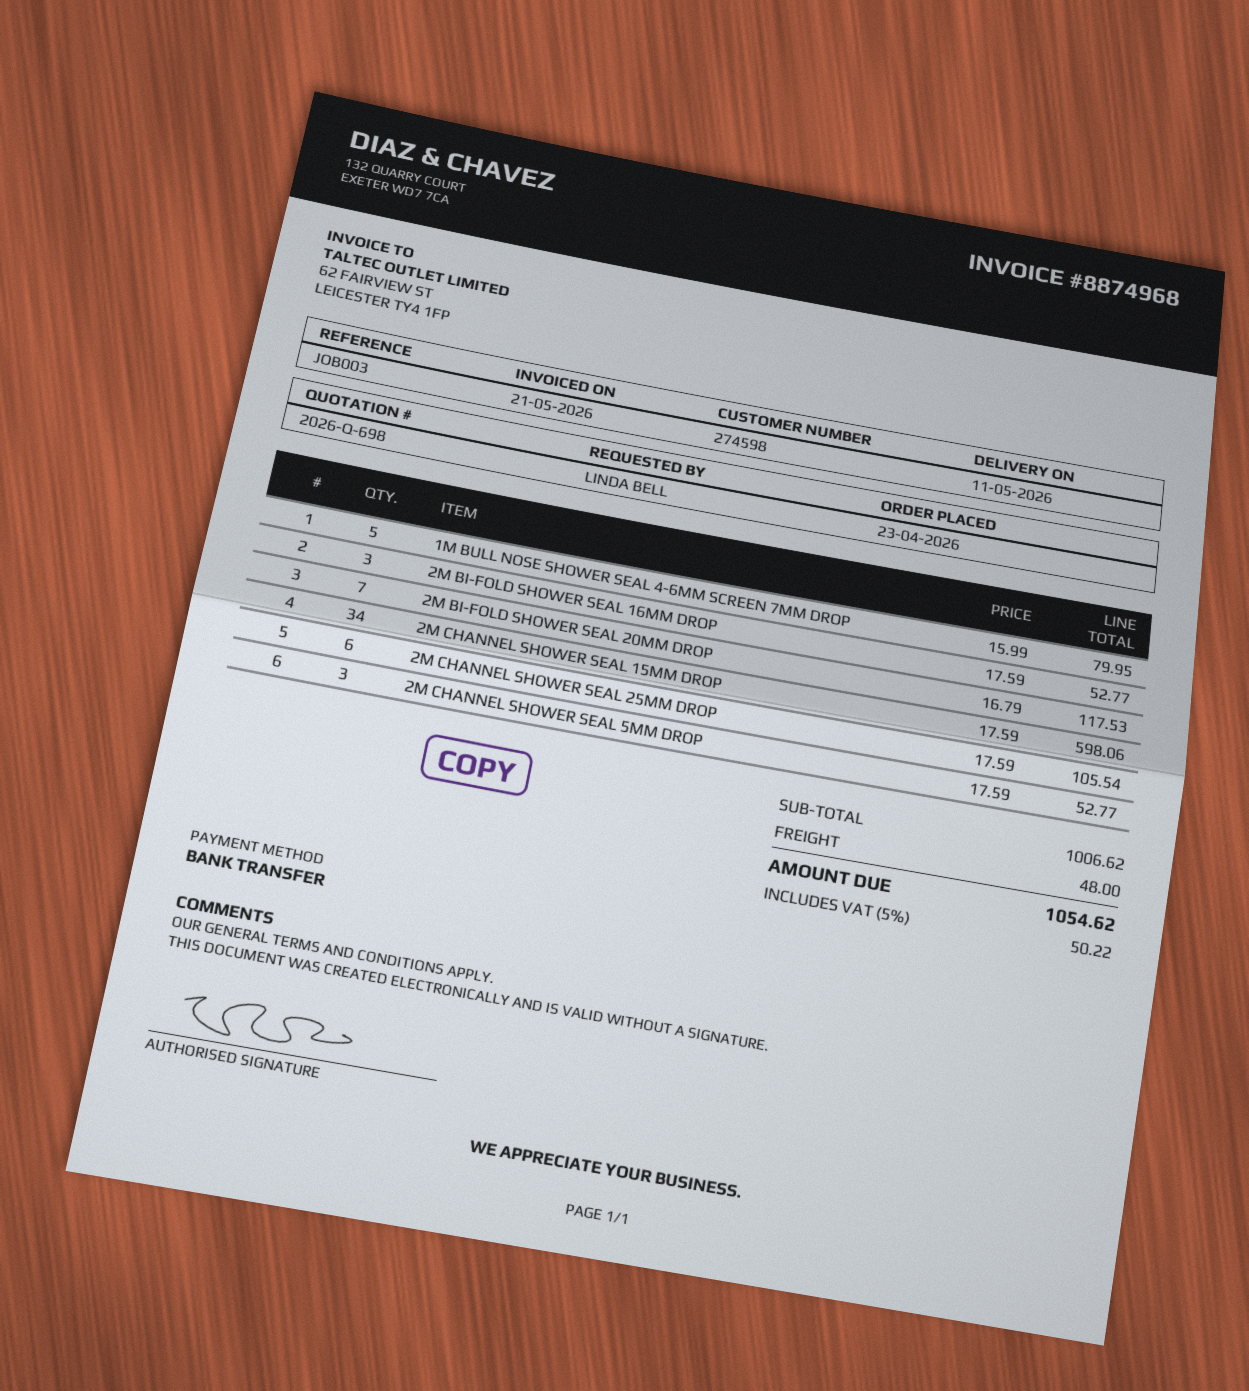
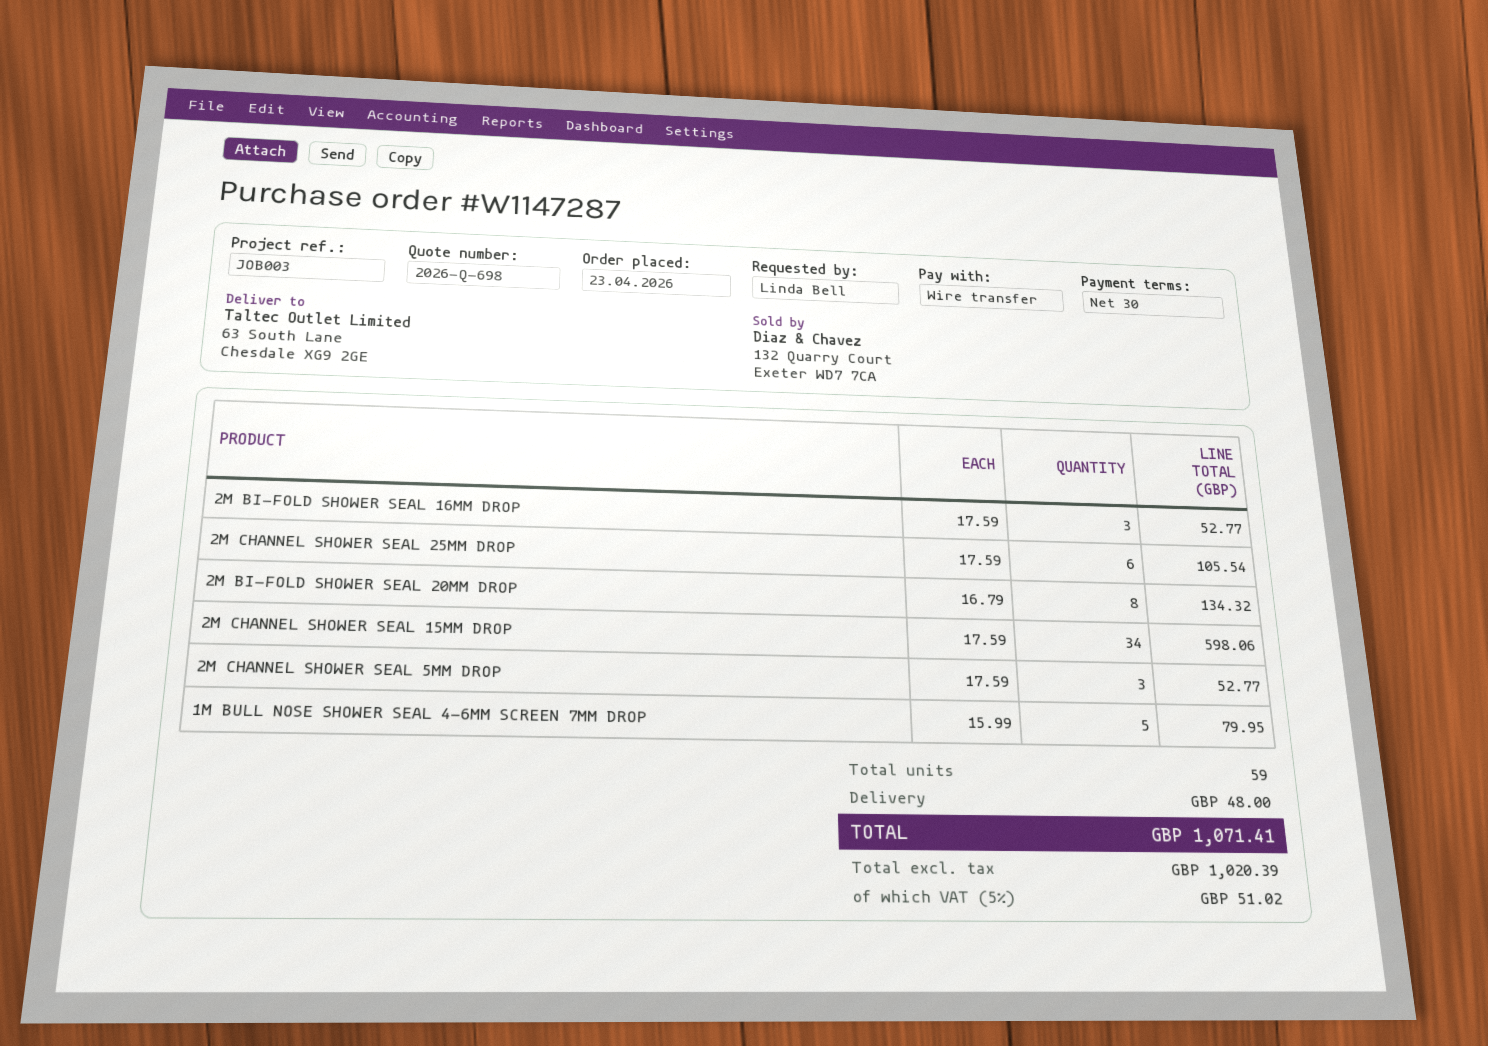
2M BI-FOLD SHOWER SEAL 20MM DROP: 7 x 16.79 = 117.53 -> 8 x 16.79 = 134.32
tax: 5% = 50.22 -> 5% = 51.02
total: 1054.62 -> 1071.41

